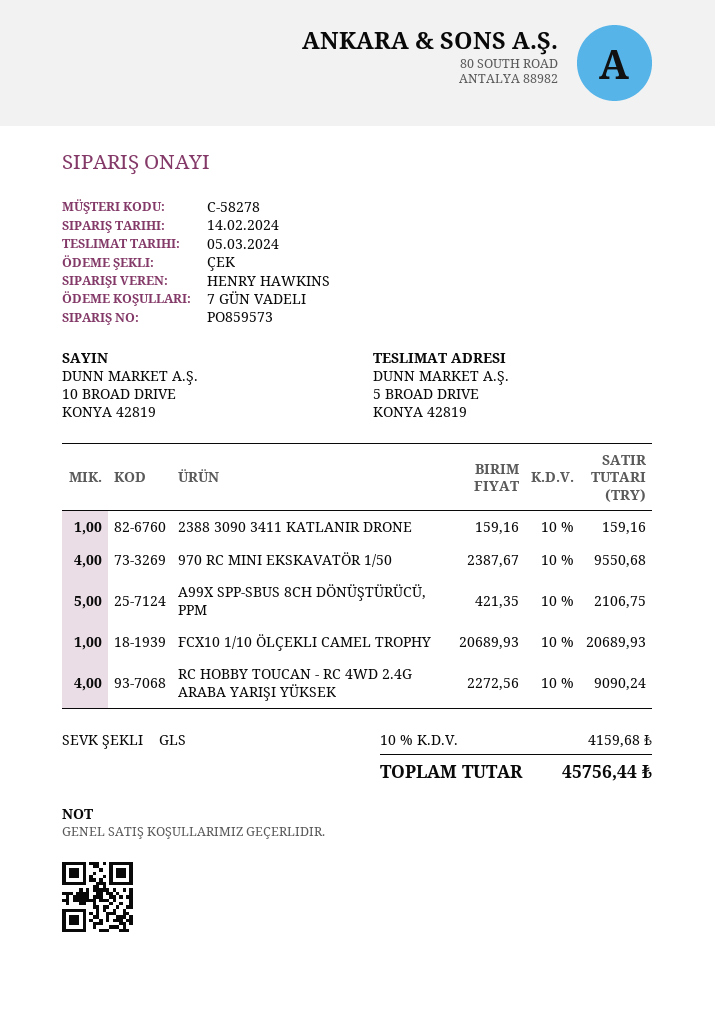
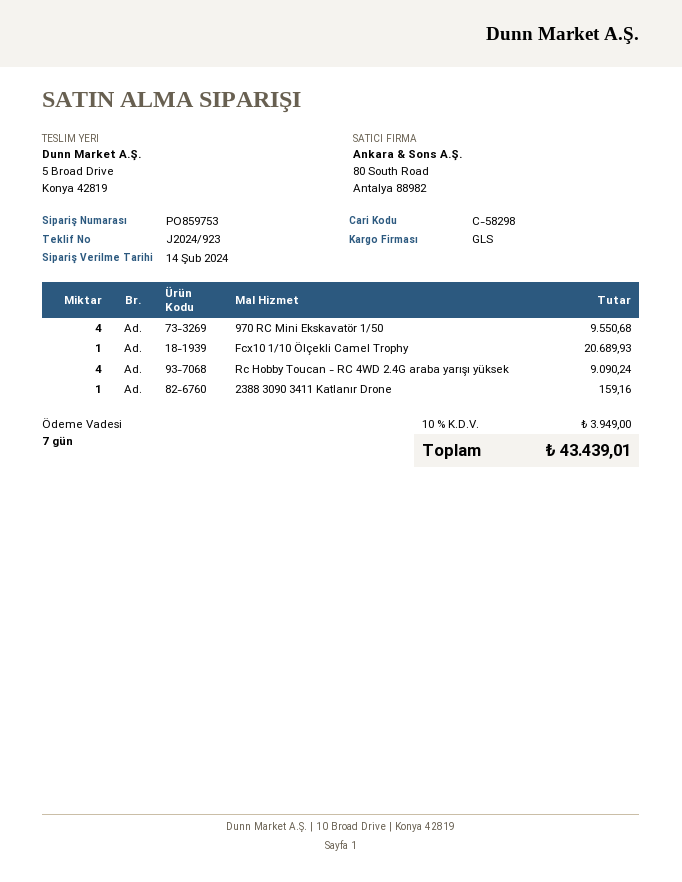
order number: PO859573 -> PO859753
customer number: C-58278 -> C-58298
A99X SPP-SBUS 8CH DÖNÜŞTÜRÜCÜ, PPM: 5 for 2106.75 -> none
tax: 10% = 4159.68 -> 10% = 3949.00
total: 45756.44 -> 43439.01

